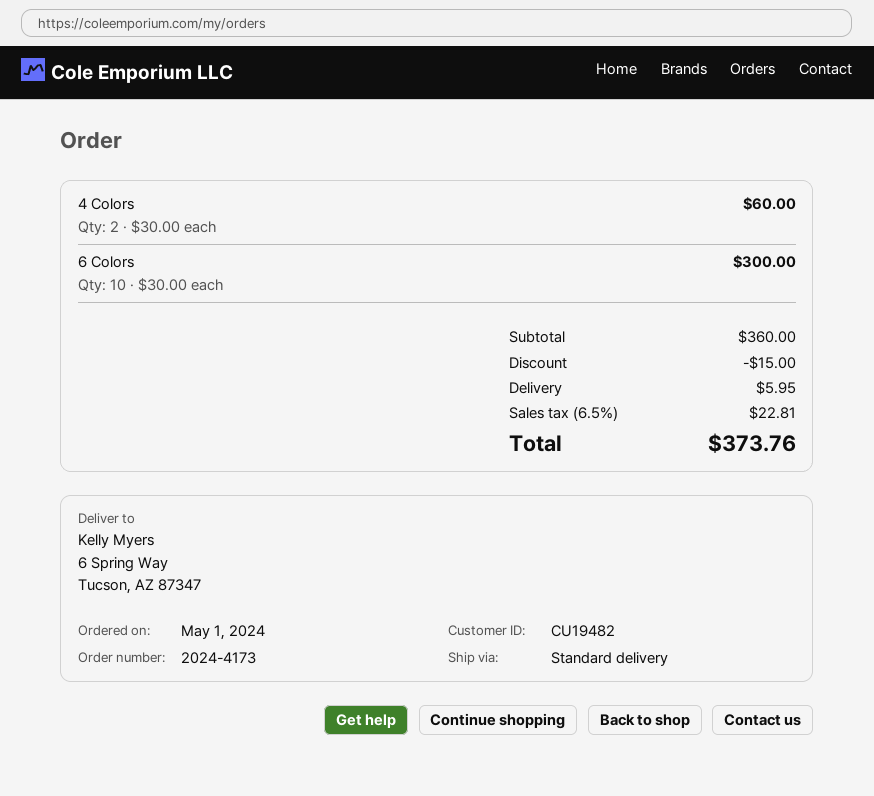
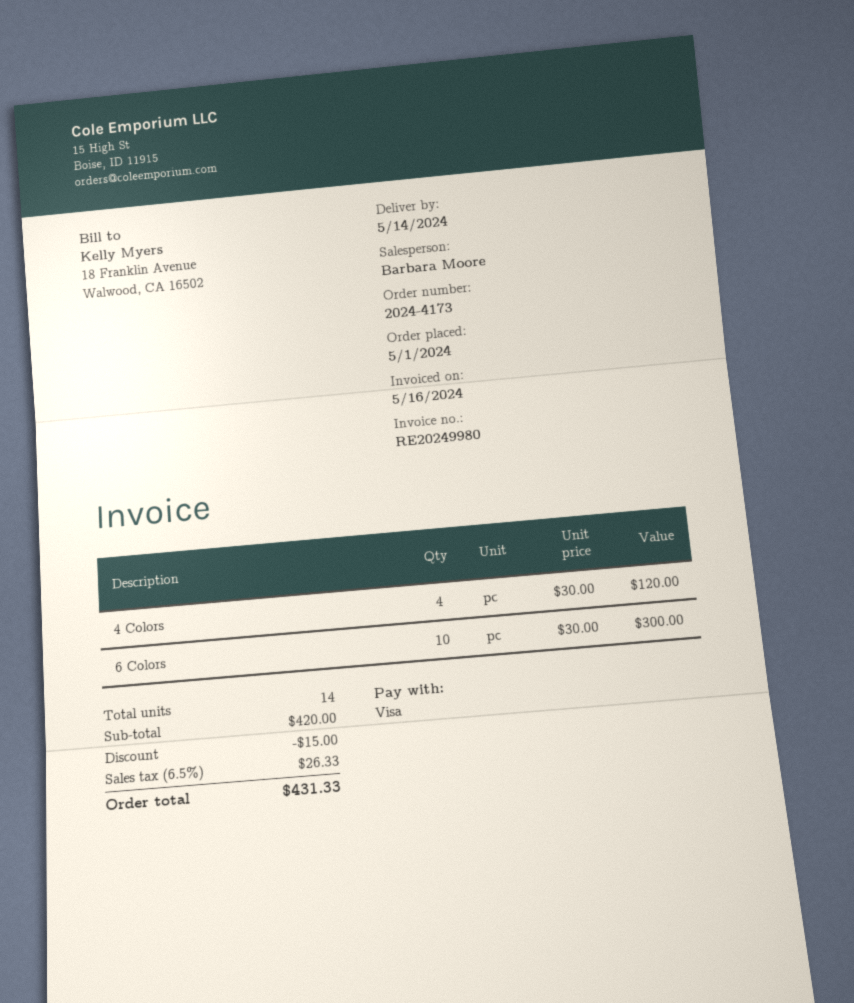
4 Colors: 2 x 30.00 = 60.00 -> 4 x 30.00 = 120.00
subtotal: 360.00 -> 420.00
shipping: 5.95 -> none
tax: 6.5% = 22.81 -> 6.5% = 26.33
total: 373.76 -> 431.33

